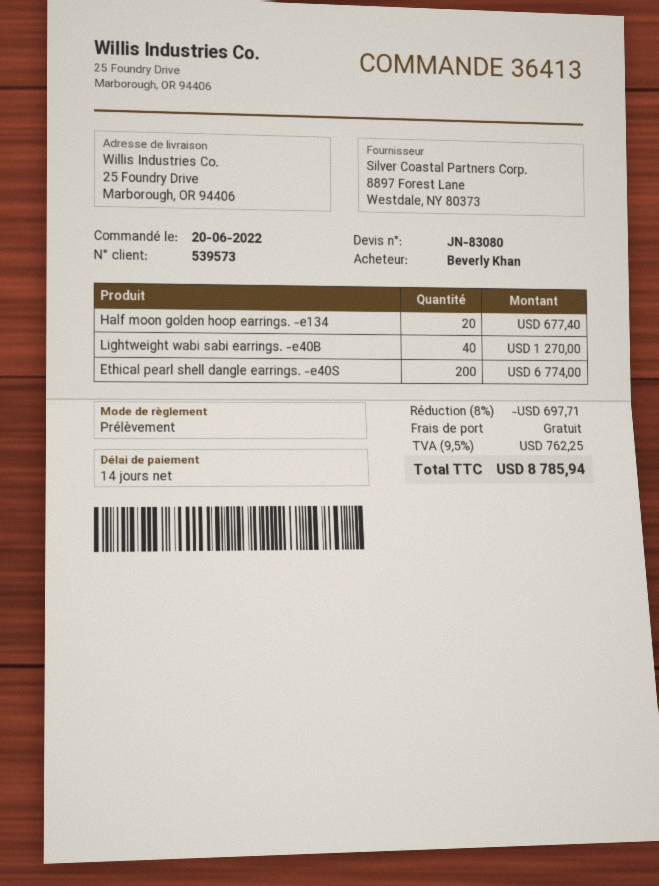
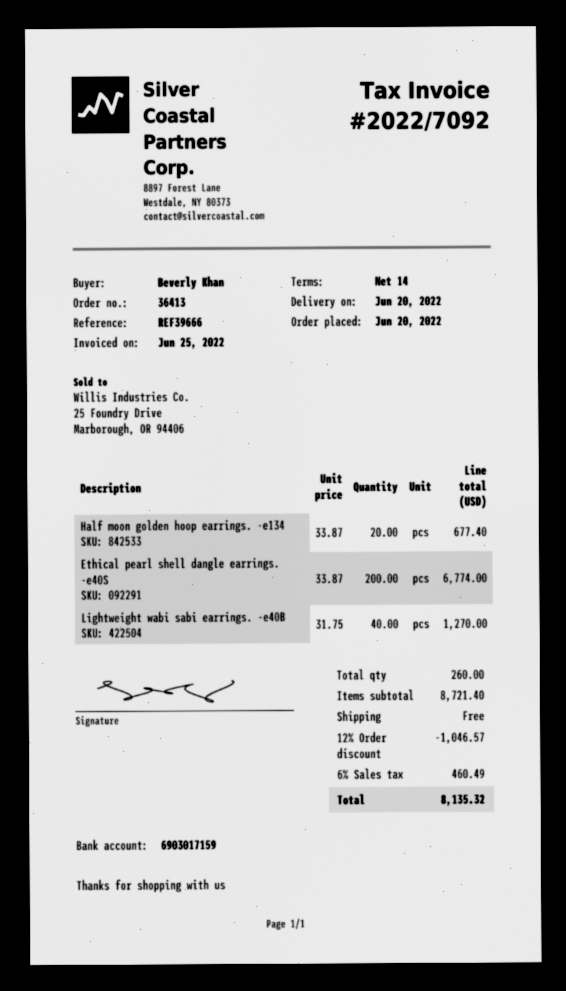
discount: 8% = 697.71 -> 12% = 1046.57
tax: 9.5% = 762.25 -> 6% = 460.49
total: 8785.94 -> 8135.32

